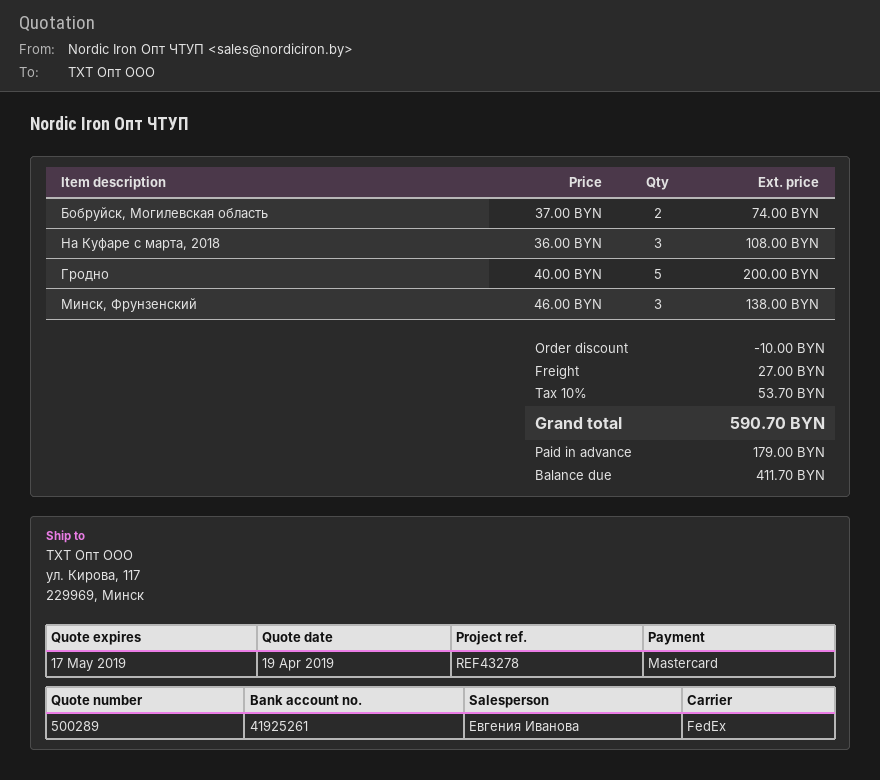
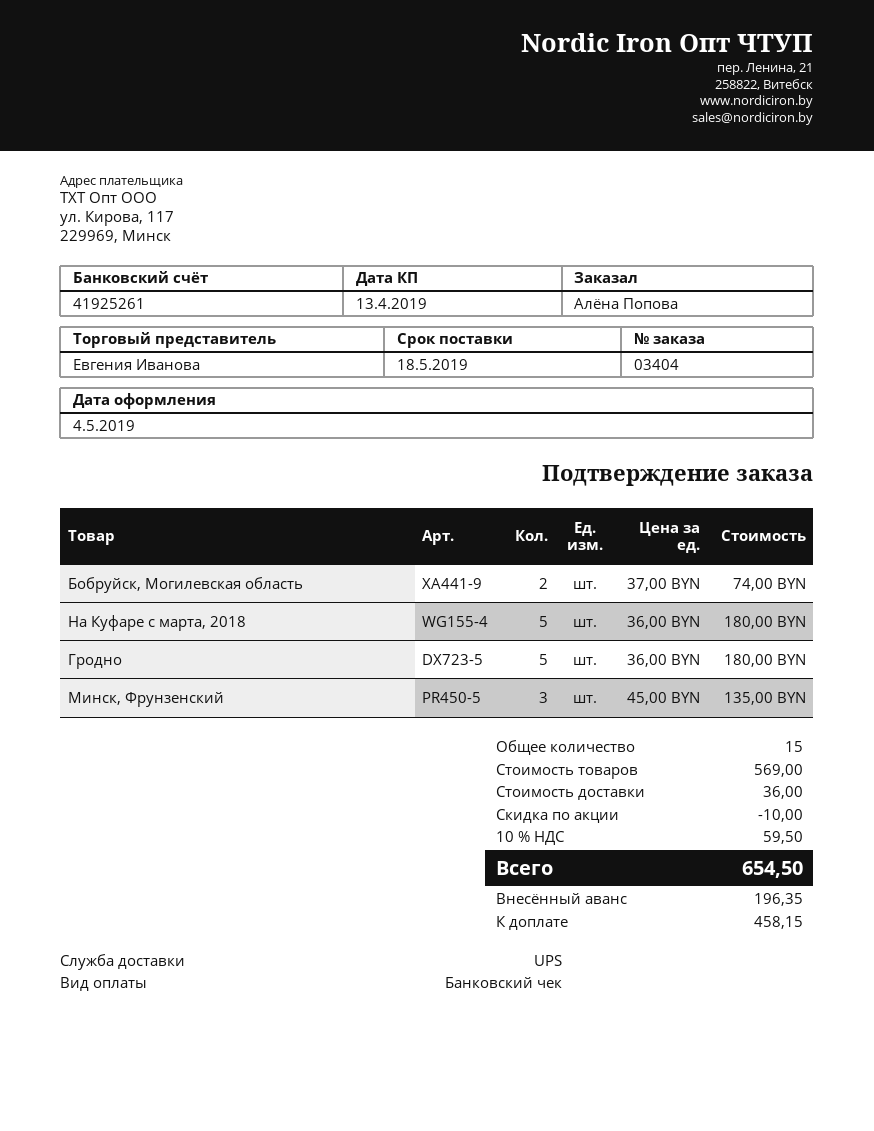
quote date: 2019-04-19 -> 2019-04-13
payment method: Mastercard -> cheque
shipping method: FedEx -> UPS
На Куфаре с марта, 2018: 3 x 36.00 = 108.00 -> 5 x 36.00 = 180.00
Гродно: 5 x 40.00 = 200.00 -> 5 x 36.00 = 180.00
Минск, Фрунзенский: 3 x 46.00 = 138.00 -> 3 x 45.00 = 135.00
shipping: 27.00 -> 36.00
tax: 10% = 53.70 -> 10% = 59.50
total: 590.70 -> 654.50
deposit: 179.00 -> 196.35
balance: 411.70 -> 458.15

